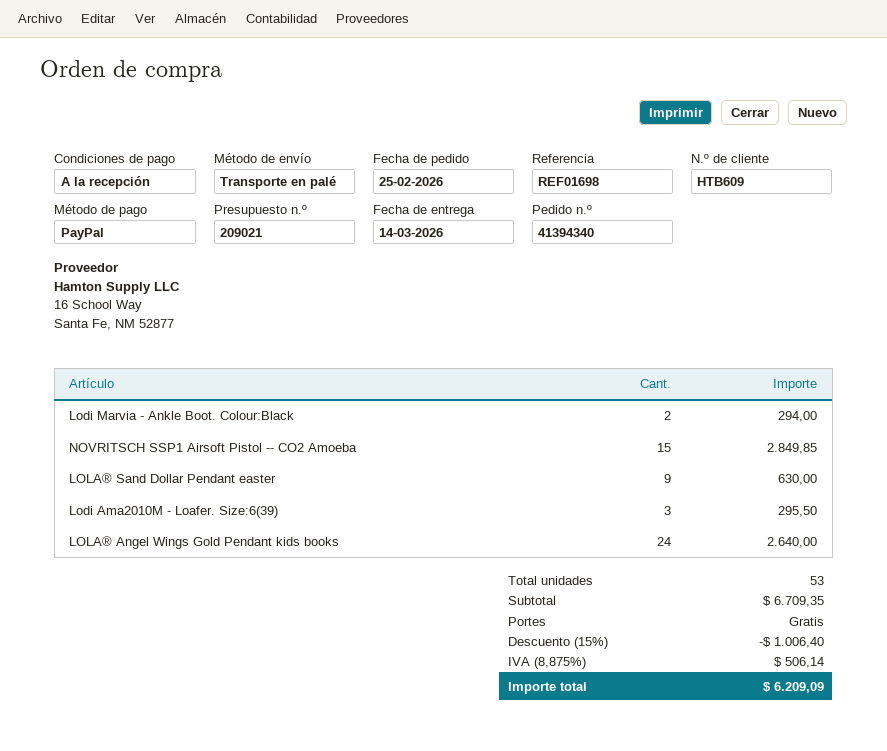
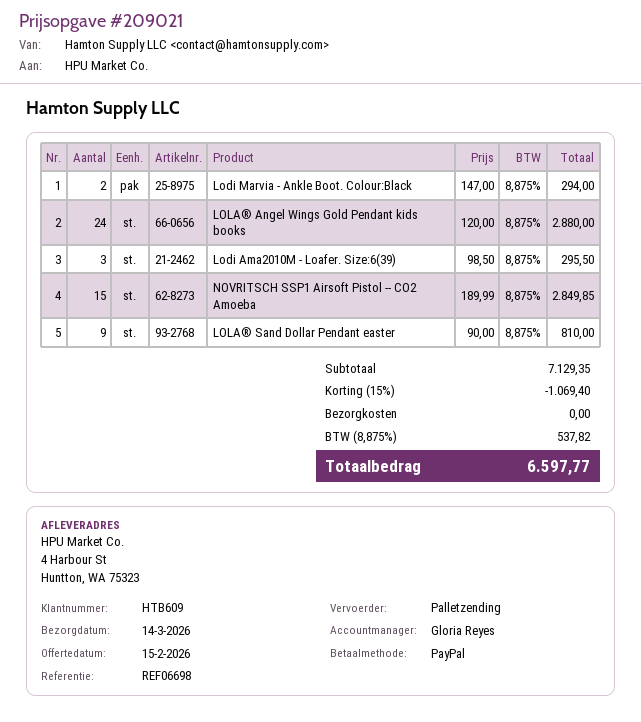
reference: REF01698 -> REF06698
LOLA® Sand Dollar Pendant easter: 9 for 630.00 -> 9 for 810.00
LOLA® Angel Wings Gold Pendant kids books: 24 for 2640.00 -> 24 for 2880.00
subtotal: 6709.35 -> 7129.35
discount: 15% = 1006.40 -> 15% = 1069.40
tax: 8.875% = 506.14 -> 8.875% = 537.82
total: 6209.09 -> 6597.77

